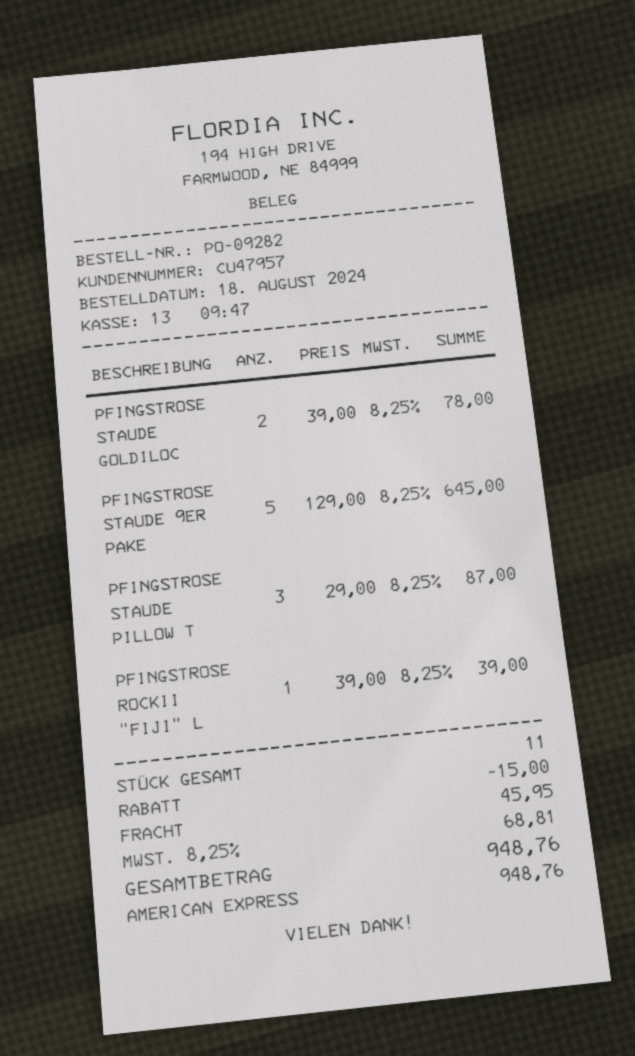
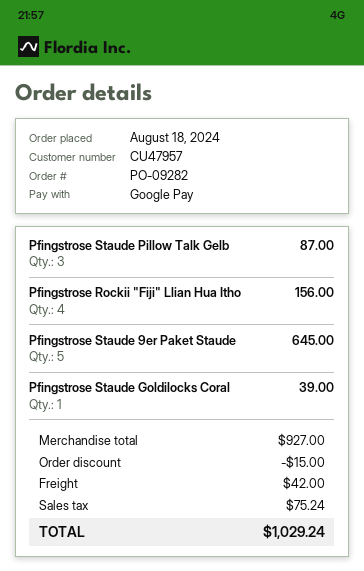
payment method: American Express -> Google Pay
PFINGSTROSE STAUDE GOLDILOC: 2 for 78.00 -> 1 for 39.00
PFINGSTROSE ROCKII "FIJI" L: 1 for 39.00 -> 4 for 156.00
shipping: 45.95 -> 42.00
tax: 68.81 -> 75.24
total: 948.76 -> 1029.24

